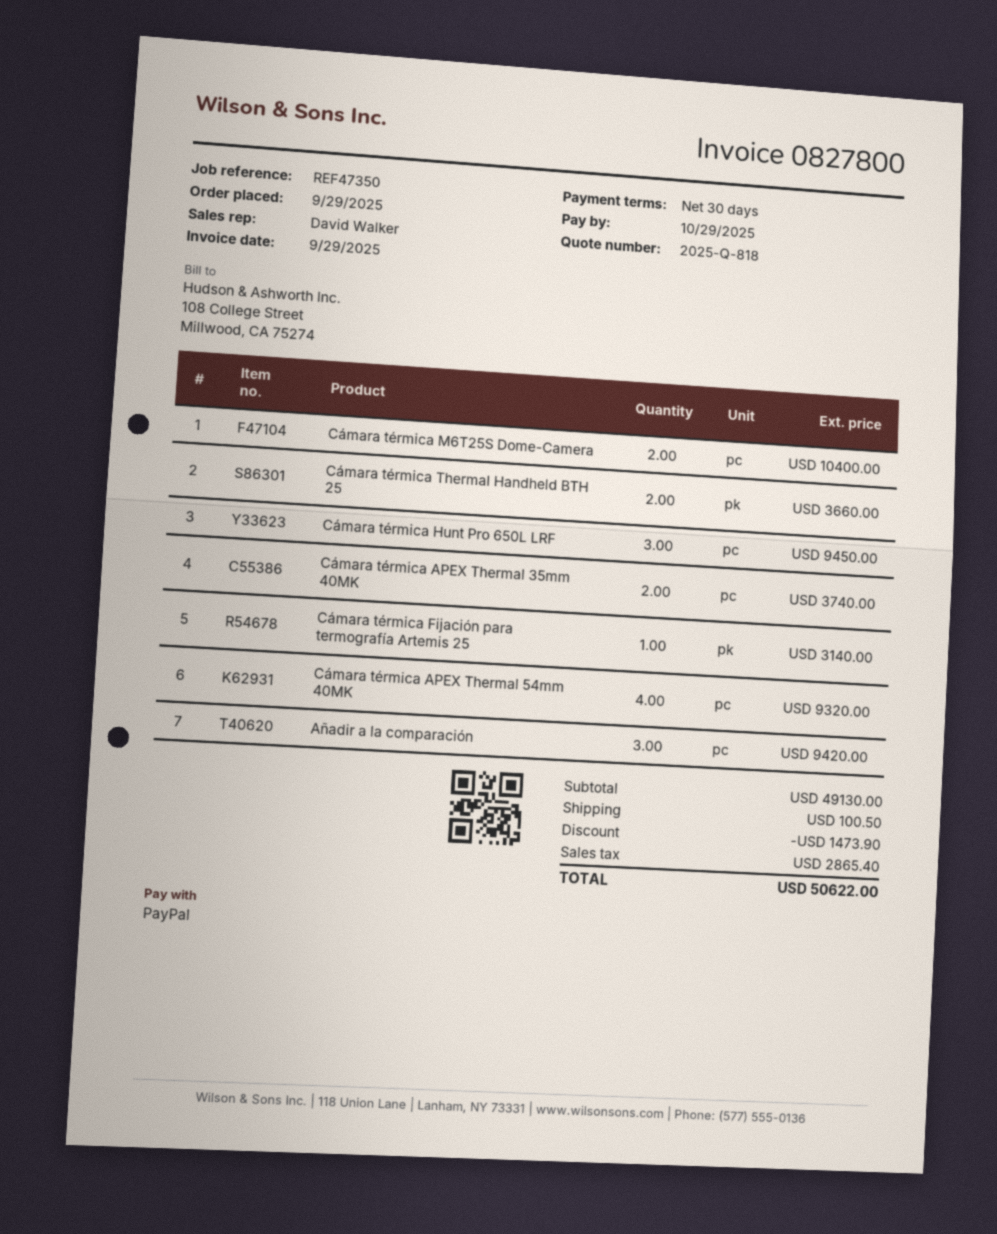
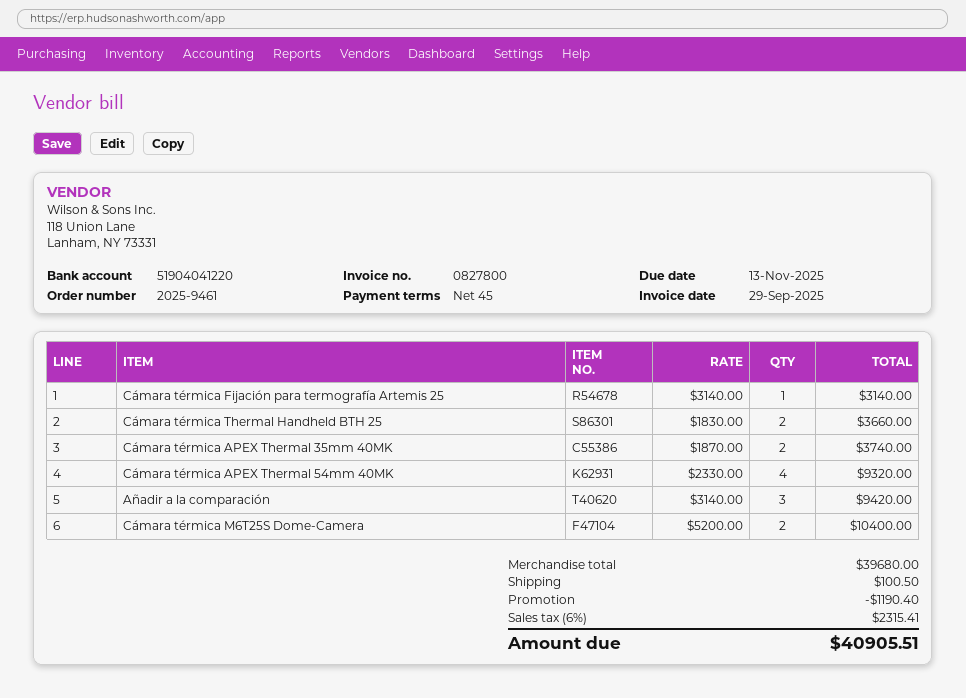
payment terms: 30 days -> 45 days
due date: 2025-10-29 -> 2025-11-13
Cámara térmica Hunt Pro 650L LRF: 3 for 9450.00 -> none
subtotal: 49130.00 -> 39680.00
discount: 1473.90 -> 1190.40
tax: 2865.40 -> 2315.41
total: 50622.00 -> 40905.51

